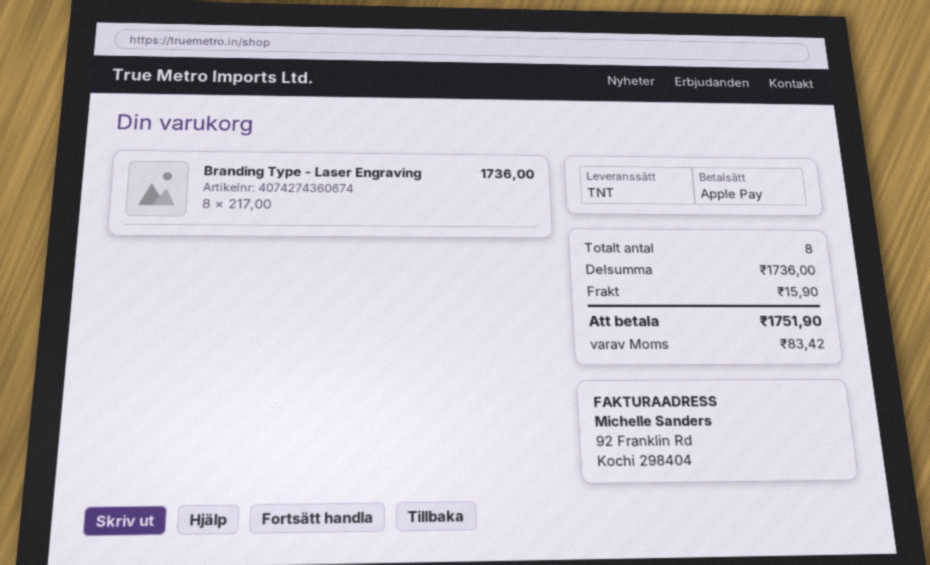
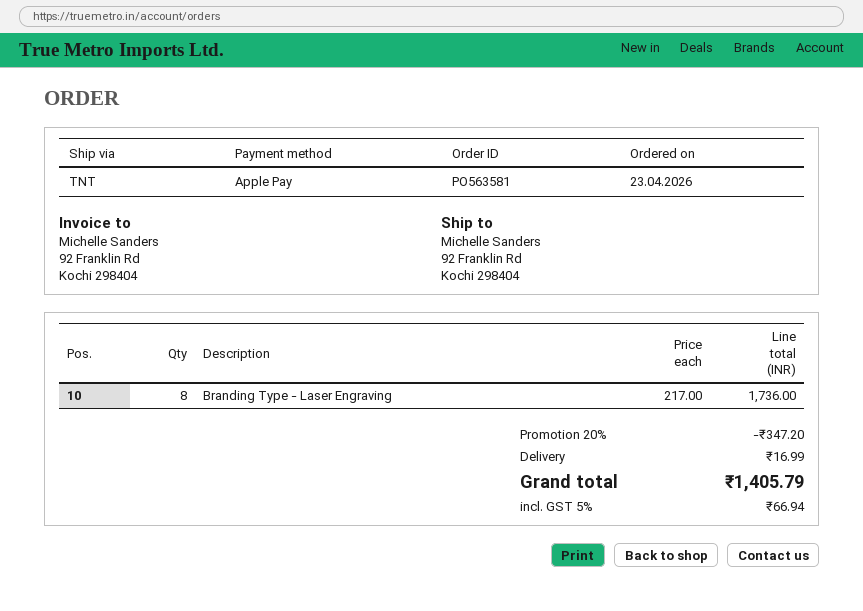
discount: none -> 20% = 347.20
shipping: 15.90 -> 16.99
tax: 83.42 -> 66.94
total: 1751.90 -> 1405.79

